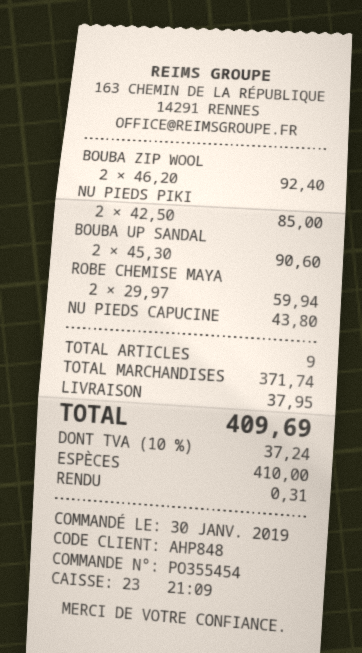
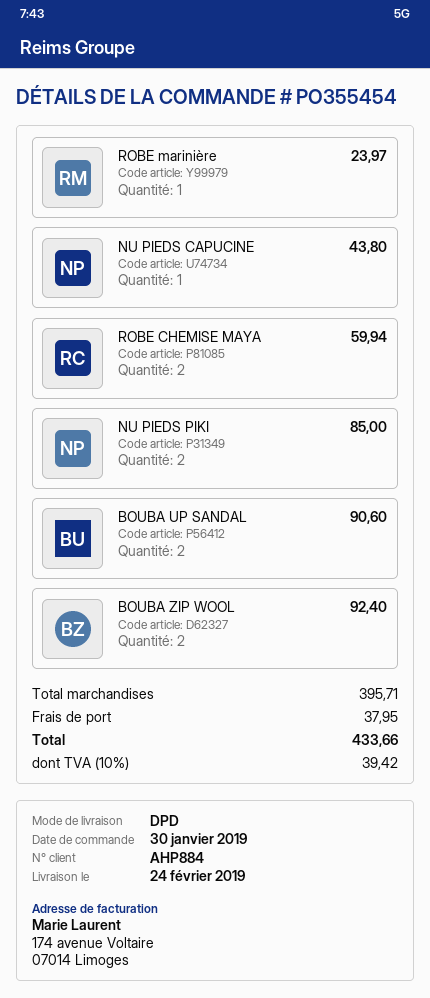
customer number: AHP848 -> AHP884
ROBE marinière: none -> 1 for 23.97
subtotal: 371.74 -> 395.71
tax: 10% = 37.24 -> 10% = 39.42
total: 409.69 -> 433.66

